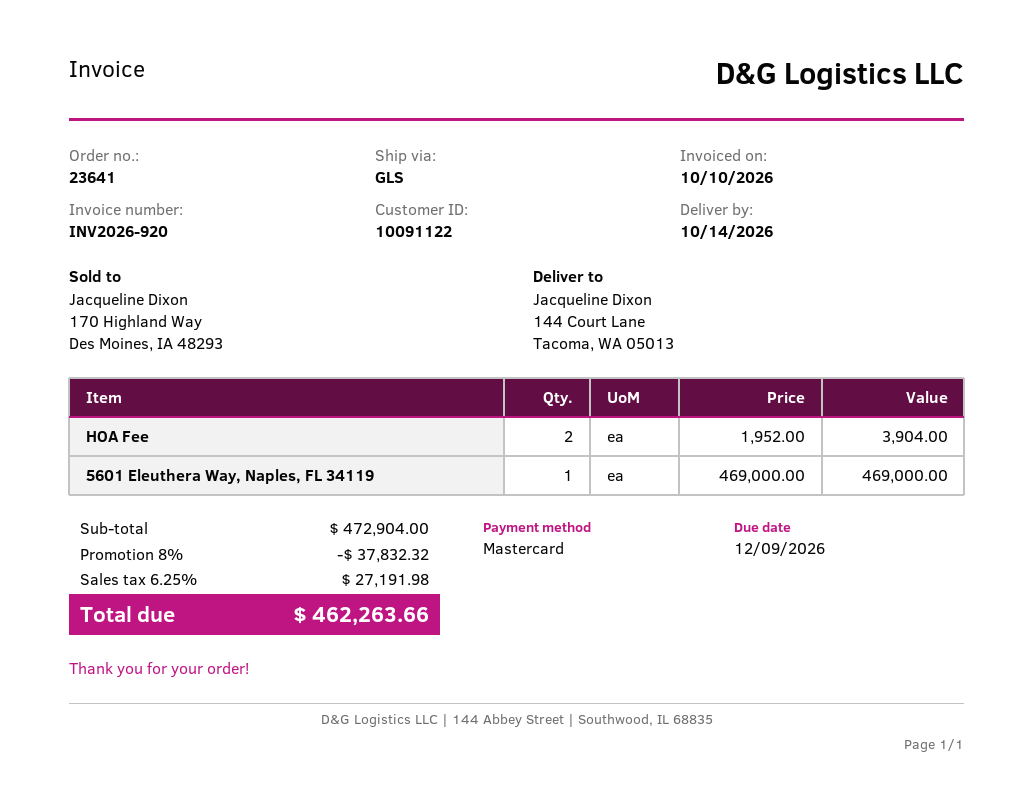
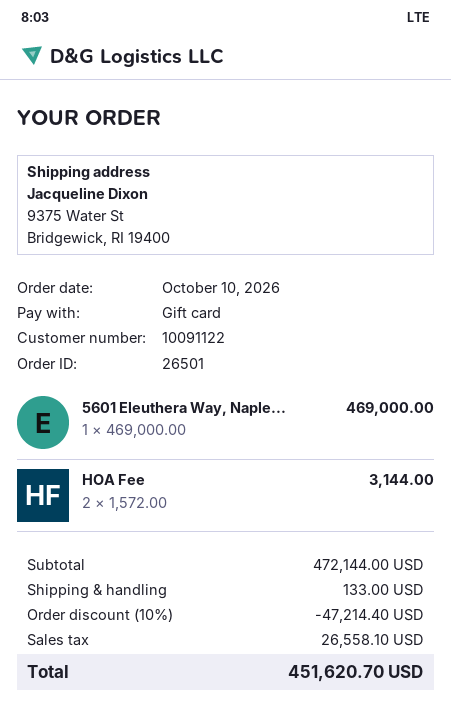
order number: 23641 -> 26501
payment method: Mastercard -> gift card
ship to: 144 Court Lane, Tacoma, WA 05013 -> 9375 Water St, Bridgewick, RI 19400
HOA Fee: 2 x 1952.00 = 3904.00 -> 2 x 1572.00 = 3144.00
subtotal: 472904.00 -> 472144.00
discount: 8% = 37832.32 -> 10% = 47214.40
shipping: none -> 133.00
tax: 27191.98 -> 26558.10
total: 462263.66 -> 451620.70

